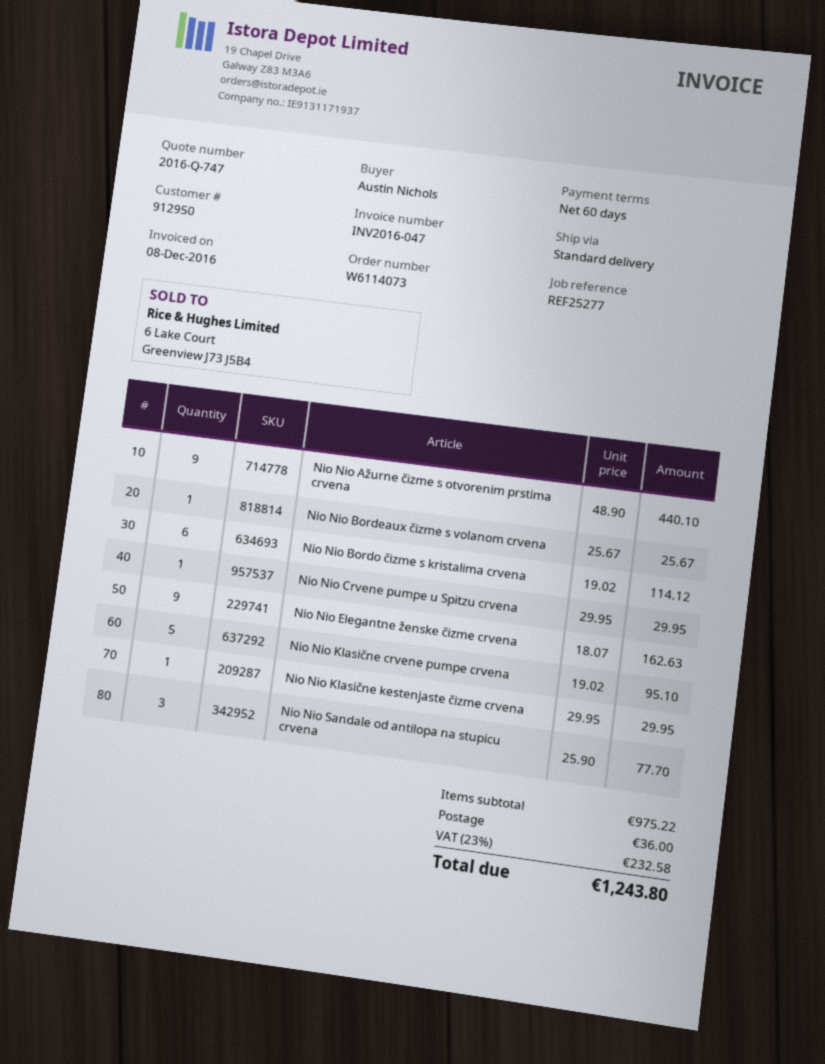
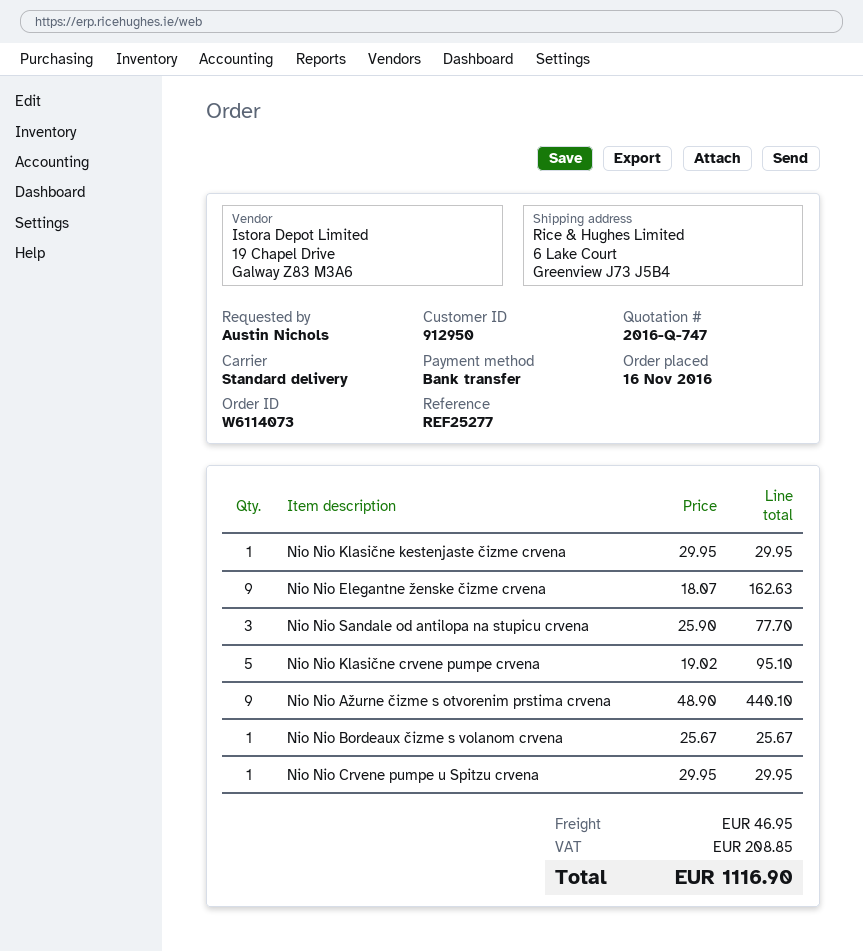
Nio Nio Bordo čizme s kristalima crvena: 6 x 19.02 = 114.12 -> none
shipping: 36.00 -> 46.95
tax: 232.58 -> 208.85
total: 1243.80 -> 1116.90

